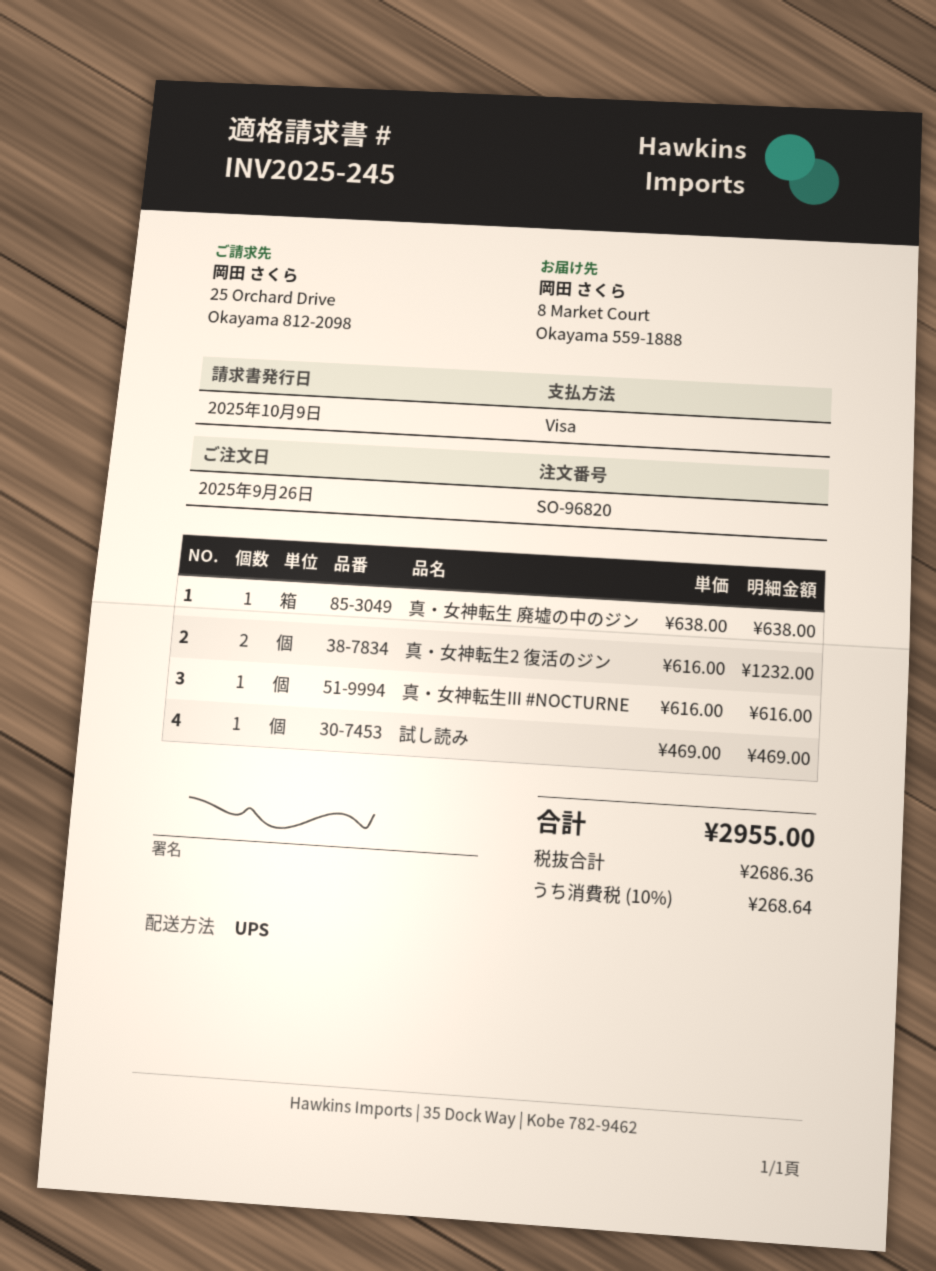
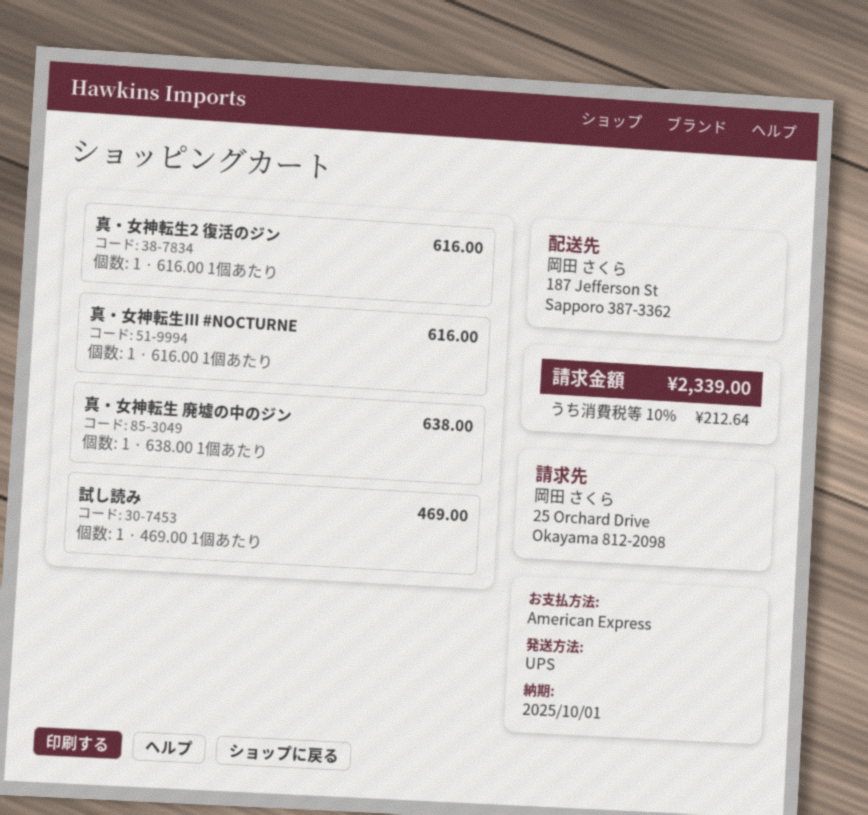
payment method: Visa -> American Express
ship to: 8 Market Court, Okayama 559-1888 -> 187 Jefferson St, Sapporo 387-3362
真・女神転生2 復活のジン: 2 x 616.00 = 1232.00 -> 1 x 616.00 = 616.00
tax: 10% = 268.64 -> 10% = 212.64
total: 2955.00 -> 2339.00

